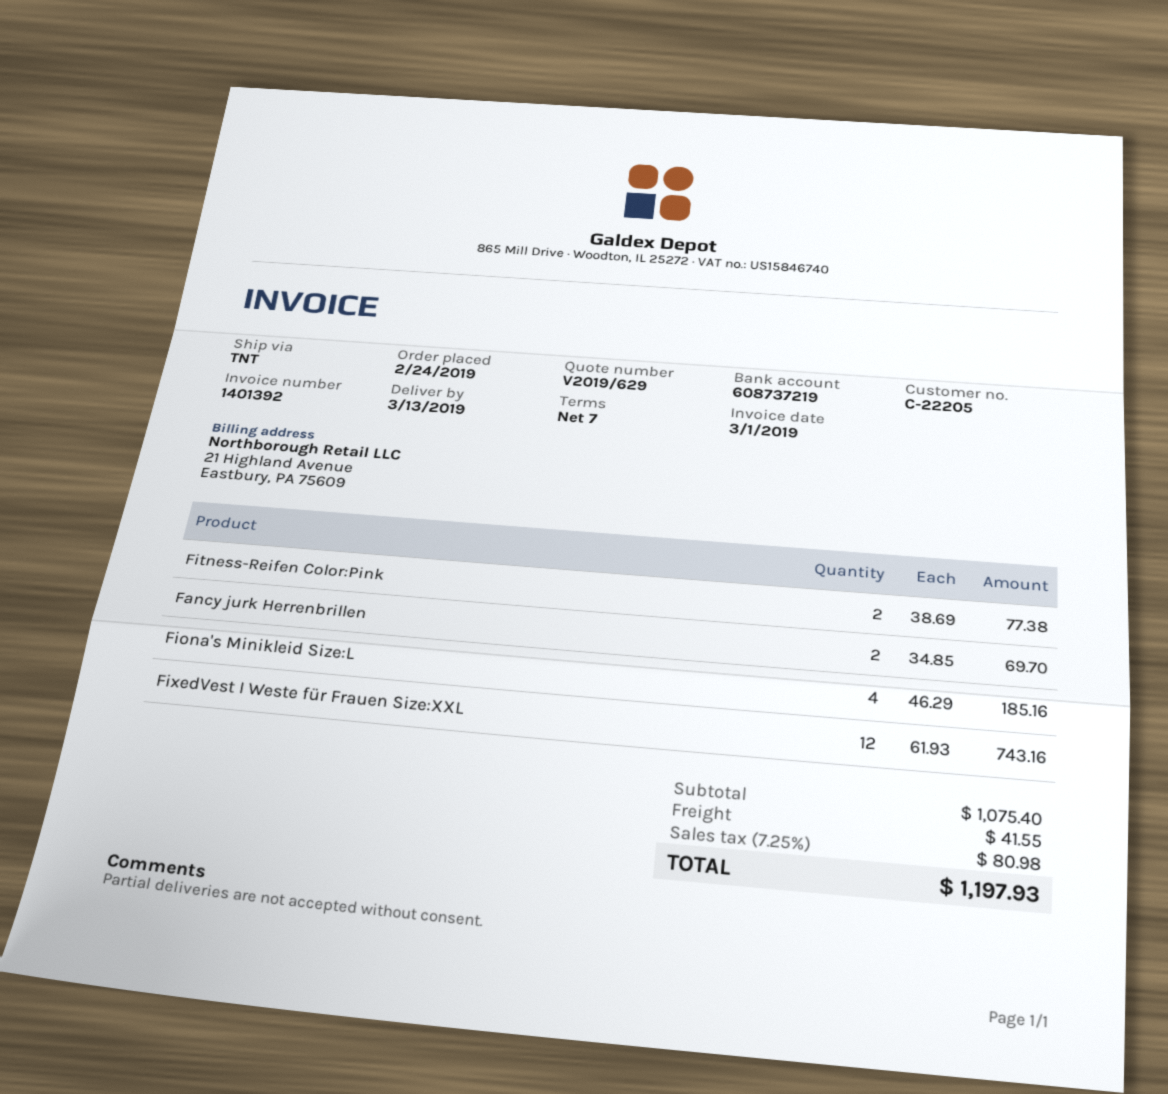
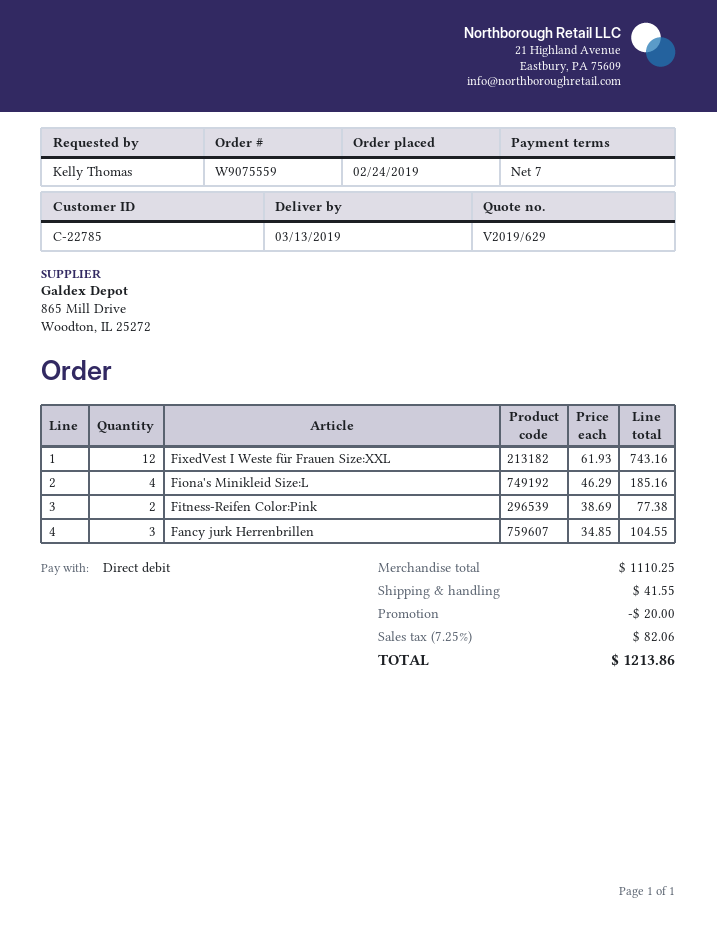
customer number: C-22205 -> C-22785
Fancy jurk Herrenbrillen: 2 x 34.85 = 69.70 -> 3 x 34.85 = 104.55
subtotal: 1075.40 -> 1110.25
discount: none -> 20.00
tax: 7.25% = 80.98 -> 7.25% = 82.06
total: 1197.93 -> 1213.86

